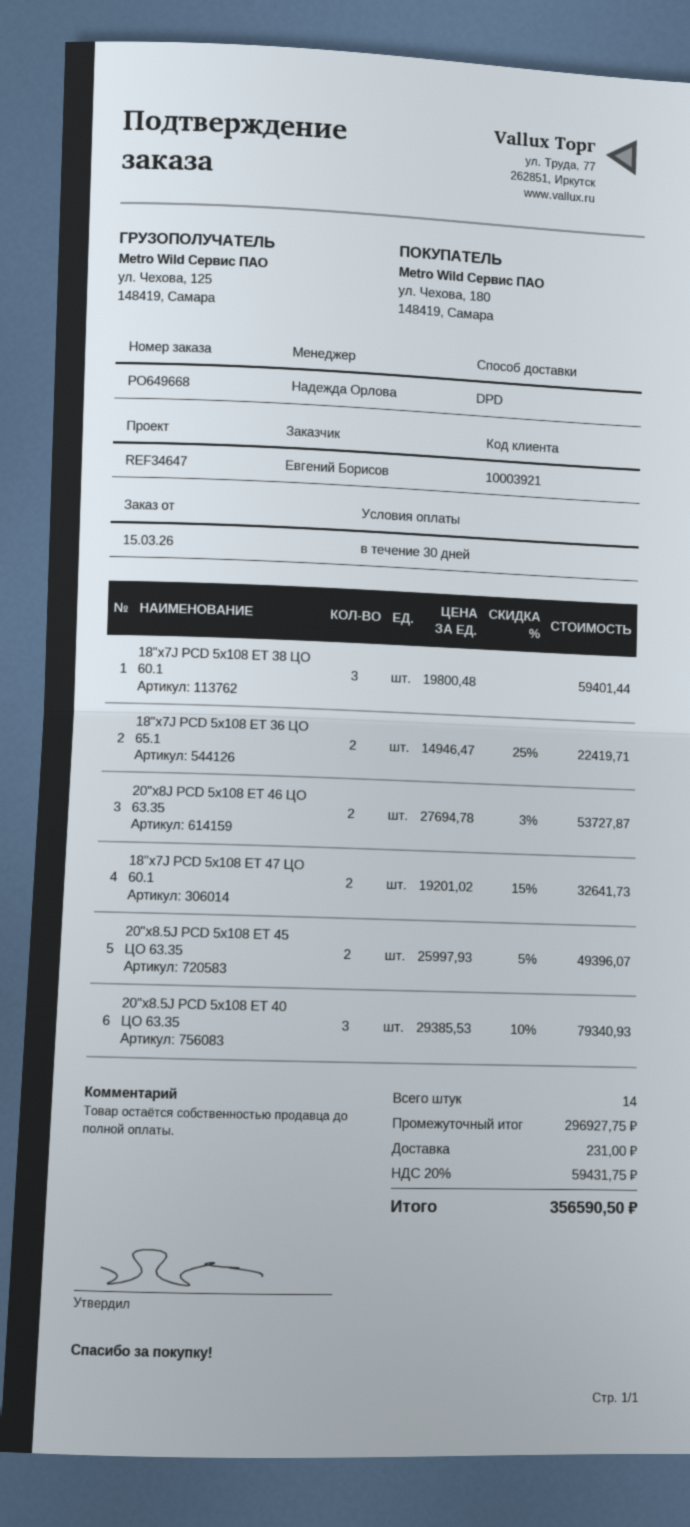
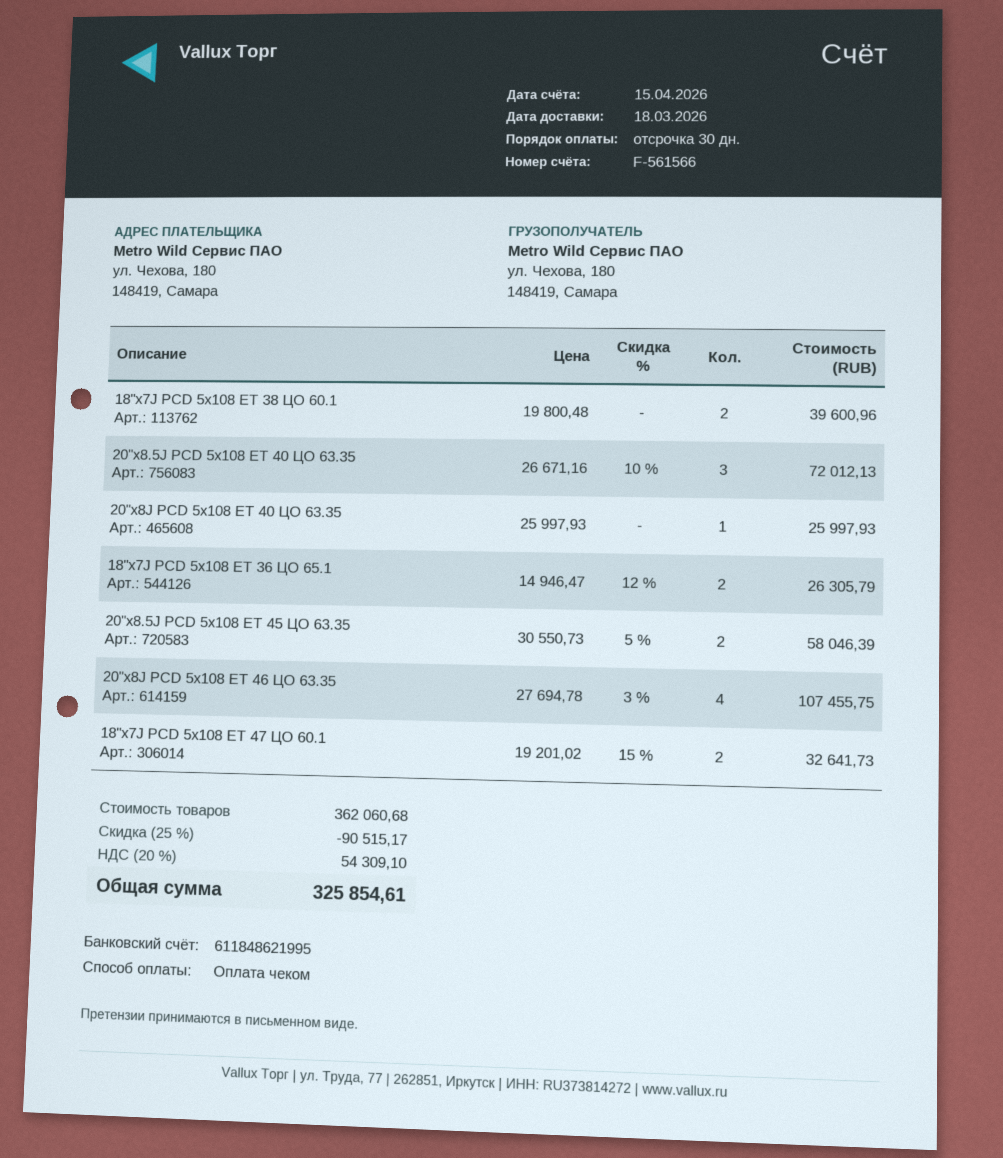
ship to: ул. Чехова, 125, 148419, Самара -> ул. Чехова, 180, 148419, Самара
18"x7J PCD 5x108 ЕТ 38 ЦО 60.1: 3 x 19800.48 = 59401.44 -> 2 x 19800.48 = 39600.96
18"x7J PCD 5x108 ЕТ 36 ЦО 65.1: 2 x 14946.47 - 25% = 22419.71 -> 2 x 14946.47 - 12% = 26305.79
20"x8J PCD 5x108 ЕТ 46 ЦО 63.35: 2 x 27694.78 - 3% = 53727.87 -> 4 x 27694.78 - 3% = 107455.75
20"x8.5J PCD 5x108 ЕТ 45 ЦО 63.35: 2 x 25997.93 - 5% = 49396.07 -> 2 x 30550.73 - 5% = 58046.39
20"x8.5J PCD 5x108 ЕТ 40 ЦО 63.35: 3 x 29385.53 - 10% = 79340.93 -> 3 x 26671.16 - 10% = 72012.13
20"x8J PCD 5x108 ЕТ 40 ЦО 63.35: none -> 1 x 25997.93 = 25997.93
subtotal: 296927.75 -> 362060.68
discount: none -> 25% = 90515.17
shipping: 231.00 -> none
tax: 20% = 59431.75 -> 20% = 54309.10
total: 356590.50 -> 325854.61

